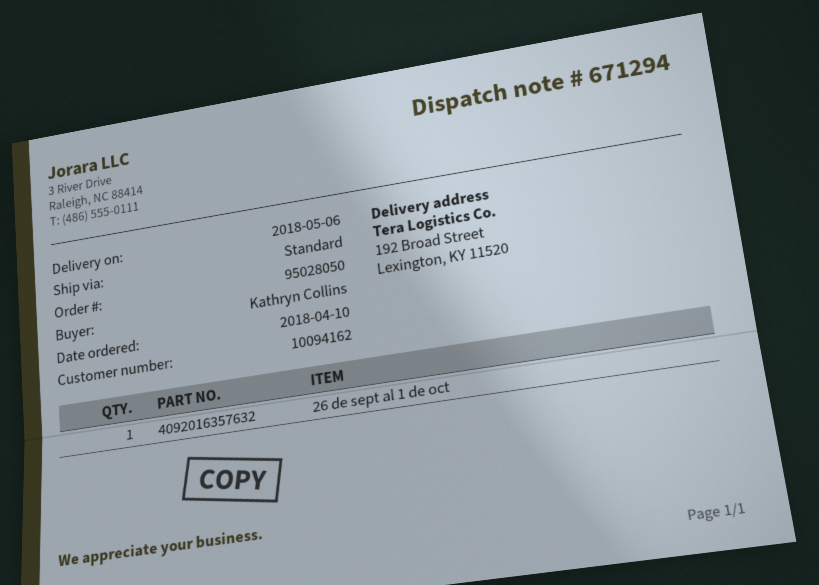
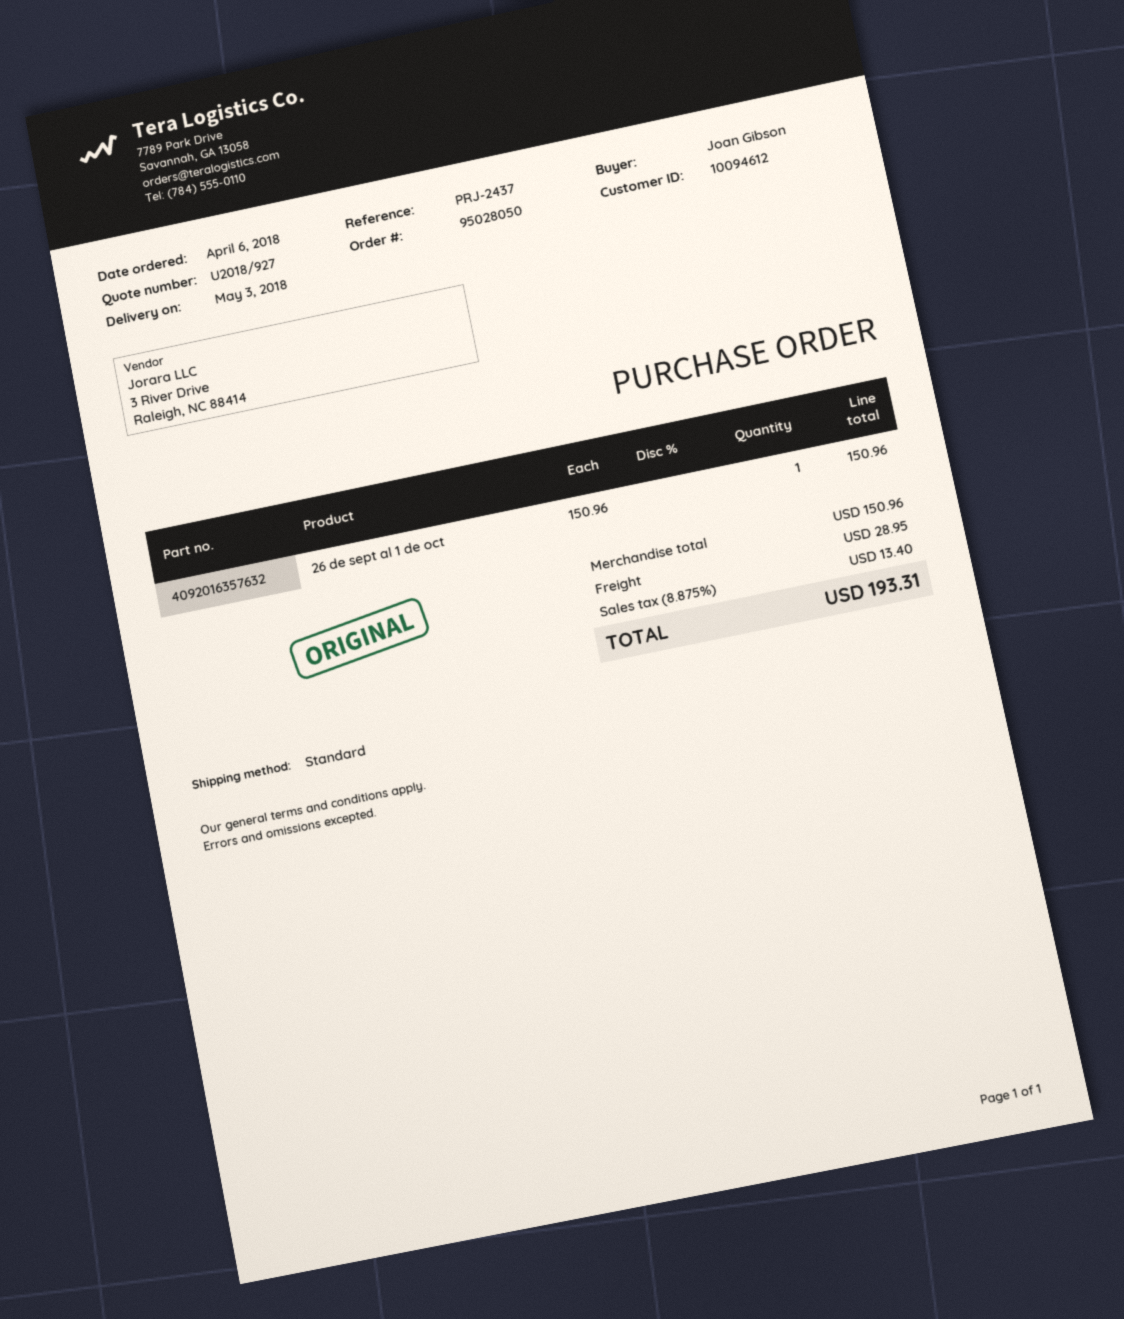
order date: 2018-04-10 -> 2018-04-06
delivery date: 2018-05-06 -> 2018-05-03
customer number: 10094162 -> 10094612
ordered by: Kathryn Collins -> Joan Gibson

